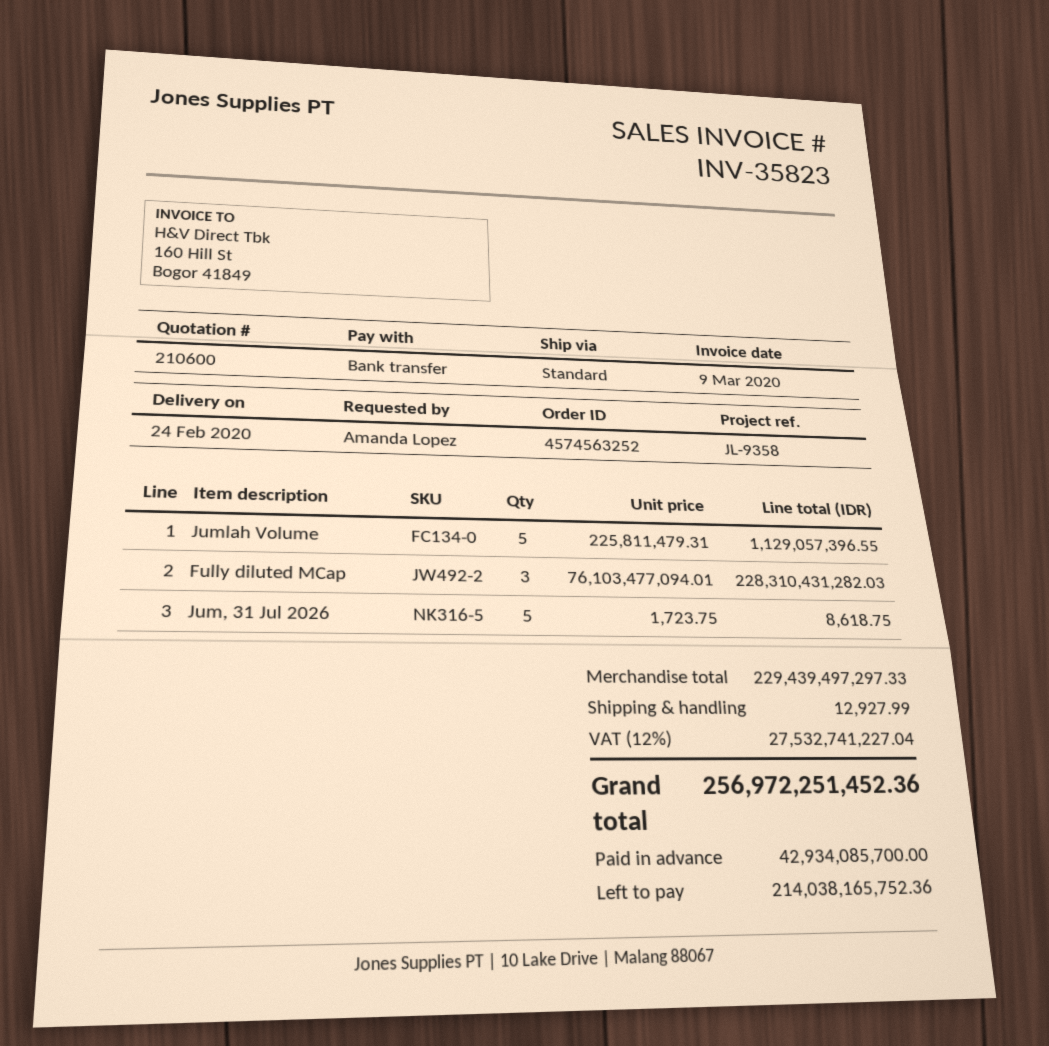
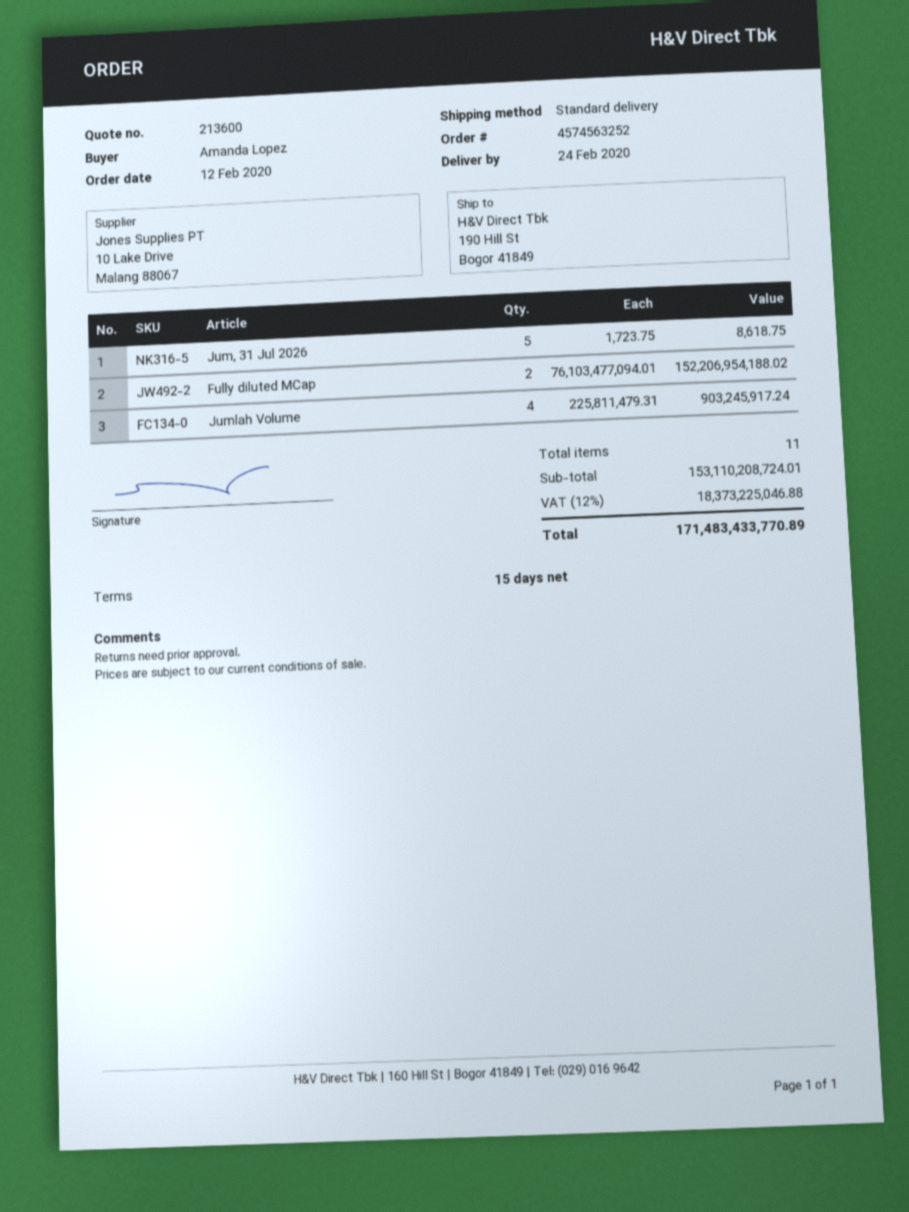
quote number: 210600 -> 213600
Jumlah Volume: 5 x 225811479.31 = 1129057396.55 -> 4 x 225811479.31 = 903245917.24
Fully diluted MCap: 3 x 76103477094.01 = 228310431282.03 -> 2 x 76103477094.01 = 152206954188.02
subtotal: 229439497297.33 -> 153110208724.01
shipping: 12927.99 -> none
tax: 12% = 27532741227.04 -> 12% = 18373225046.88
total: 256972251452.36 -> 171483433770.89

